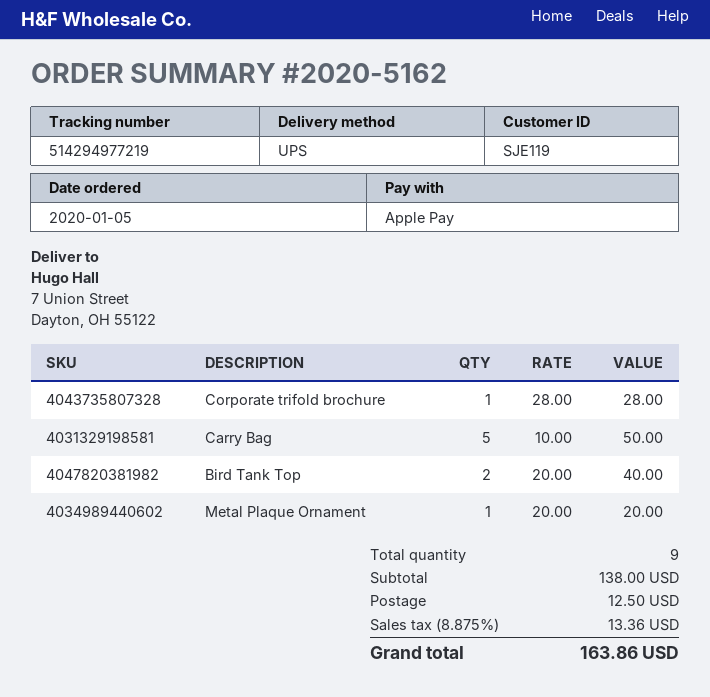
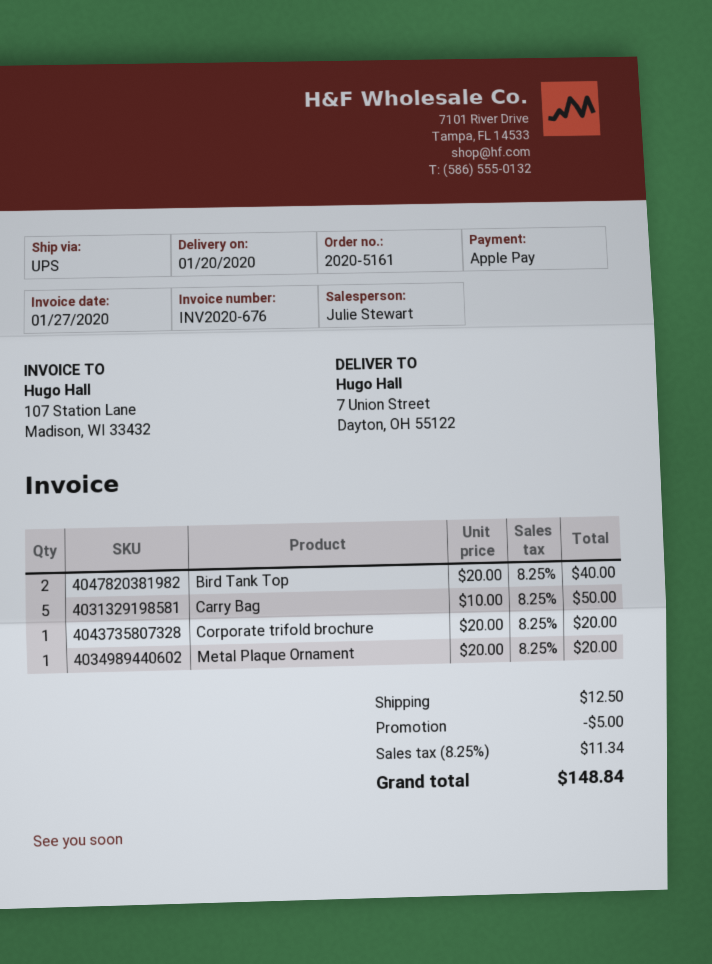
order number: 2020-5162 -> 2020-5161
Corporate trifold brochure: 1 x 28.00 = 28.00 -> 1 x 20.00 = 20.00
discount: none -> 5.00
tax: 8.875% = 13.36 -> 8.25% = 11.34
total: 163.86 -> 148.84

